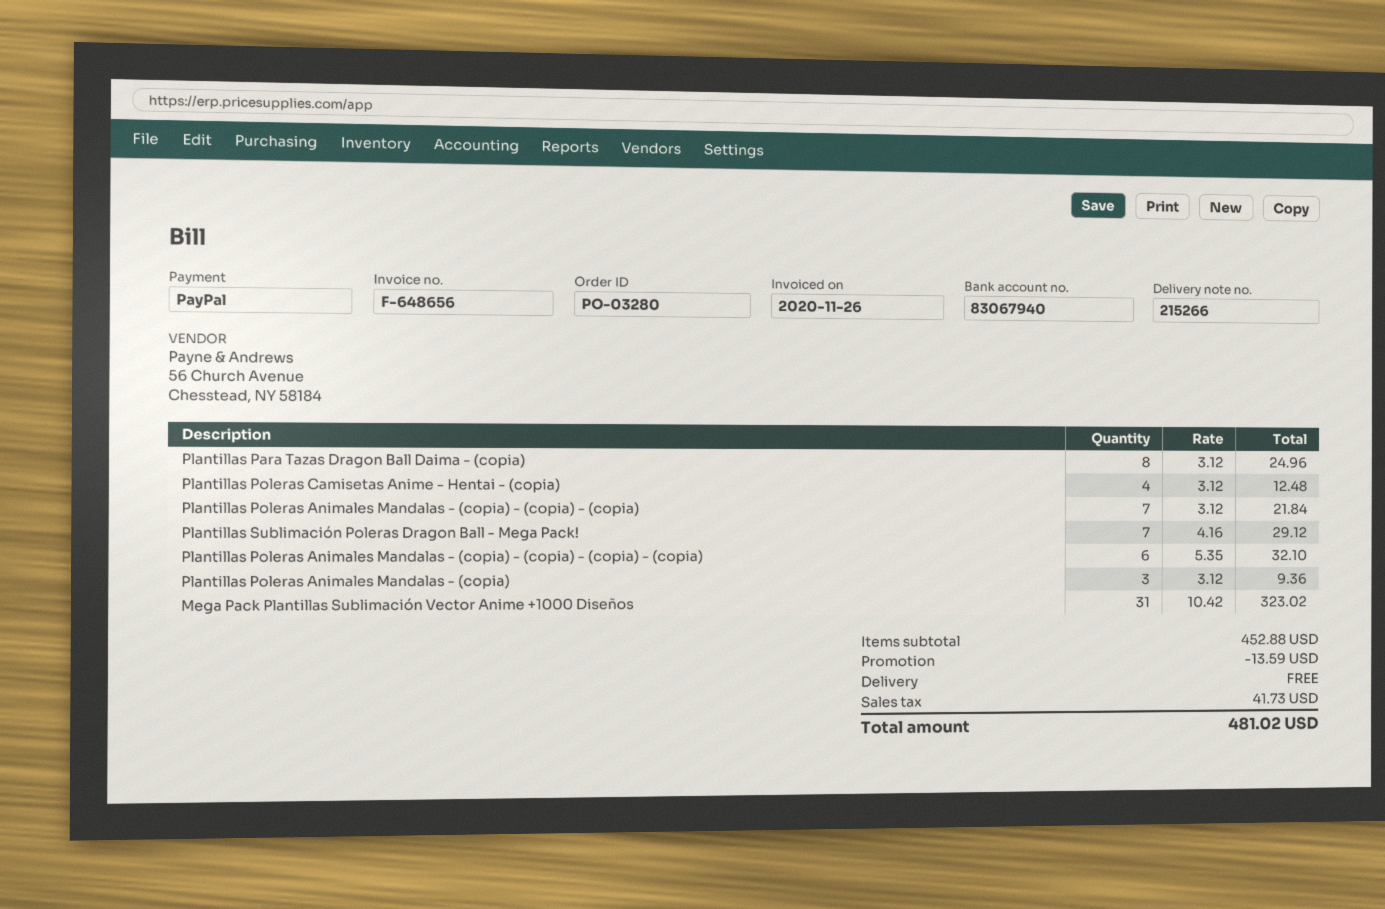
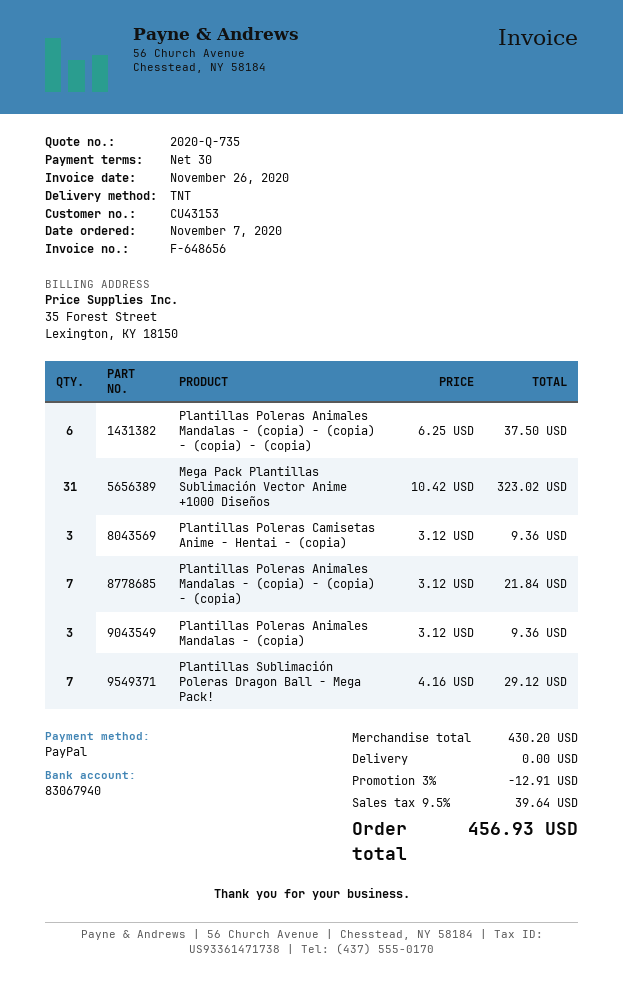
Plantillas Para Tazas Dragon Ball Daima - (copia): 8 x 3.12 = 24.96 -> none
Plantillas Poleras Camisetas Anime - Hentai - (copia): 4 x 3.12 = 12.48 -> 3 x 3.12 = 9.36
Plantillas Poleras Animales Mandalas - (copia) - (copia) - (copia) - (copia): 6 x 5.35 = 32.10 -> 6 x 6.25 = 37.50
subtotal: 452.88 -> 430.20
discount: 13.59 -> 12.91
tax: 41.73 -> 39.64
total: 481.02 -> 456.93

